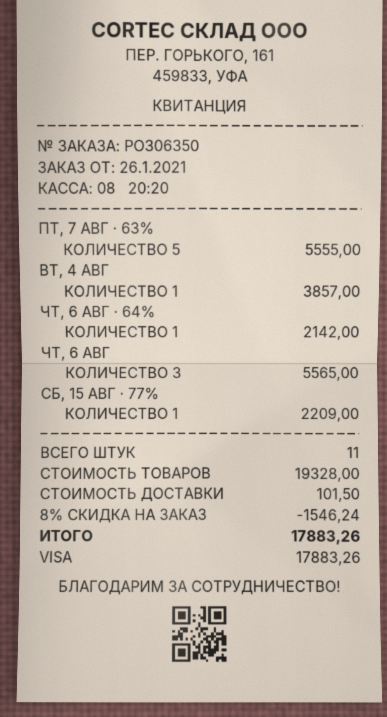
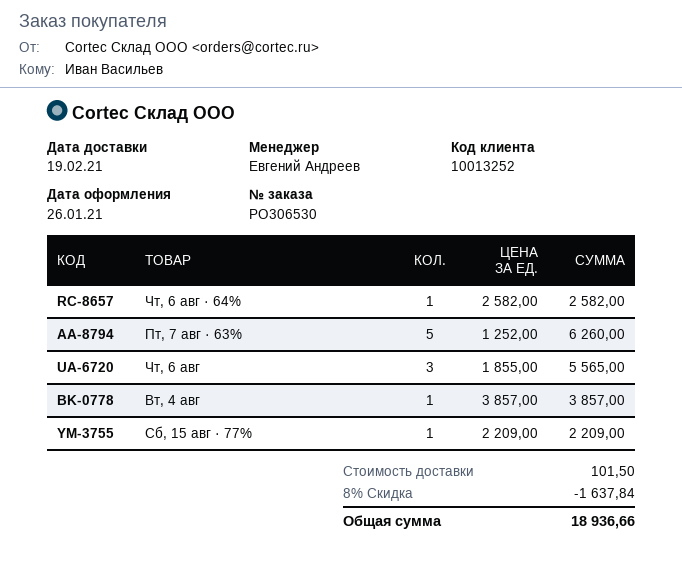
order number: PO306350 -> PO306530
ПТ, 7 АВГ · 63%: 5 for 5555.00 -> 5 for 6260.00
ЧТ, 6 АВГ · 64%: 1 for 2142.00 -> 1 for 2582.00
discount: 8% = 1546.24 -> 8% = 1637.84
total: 17883.26 -> 18936.66

